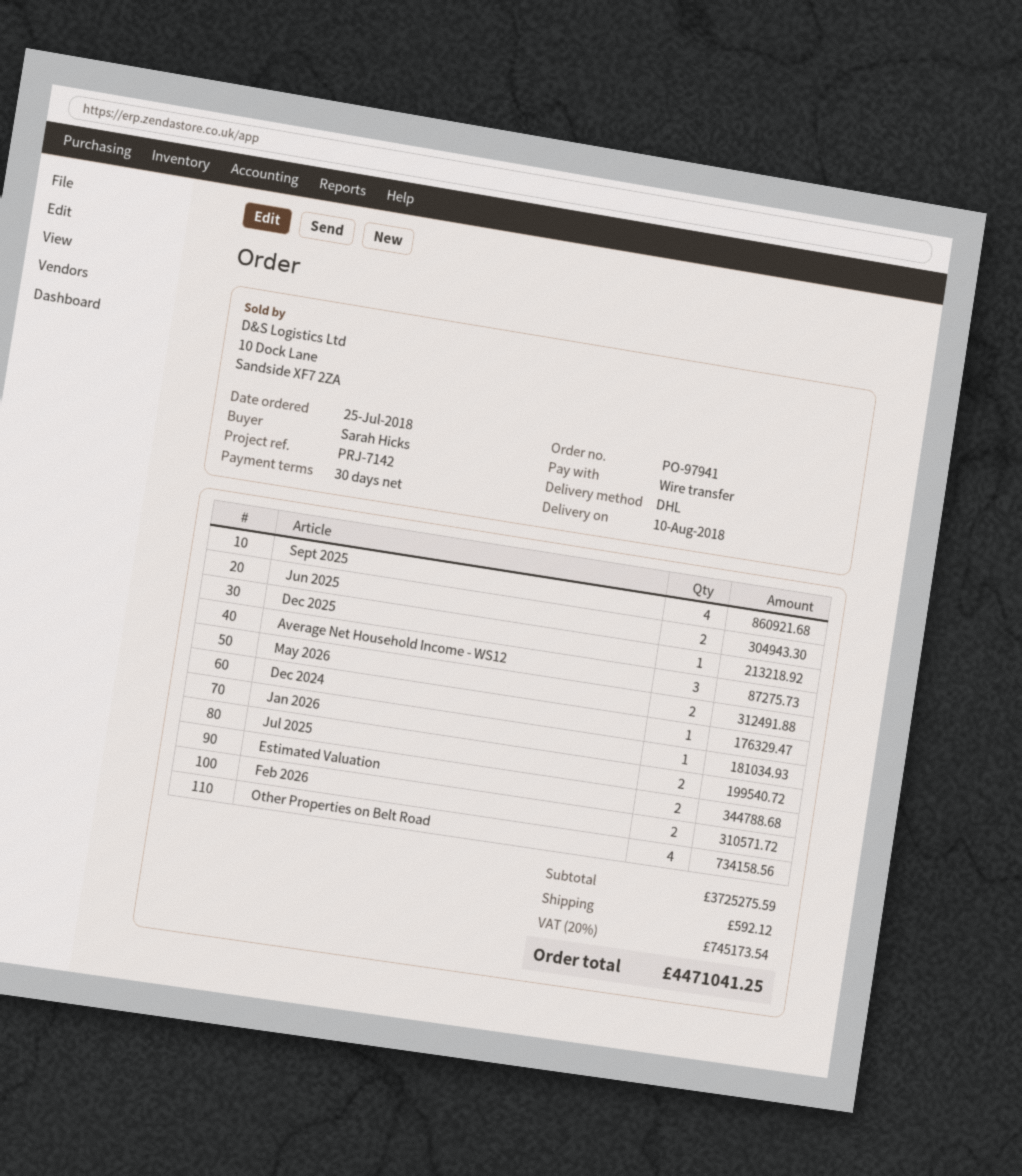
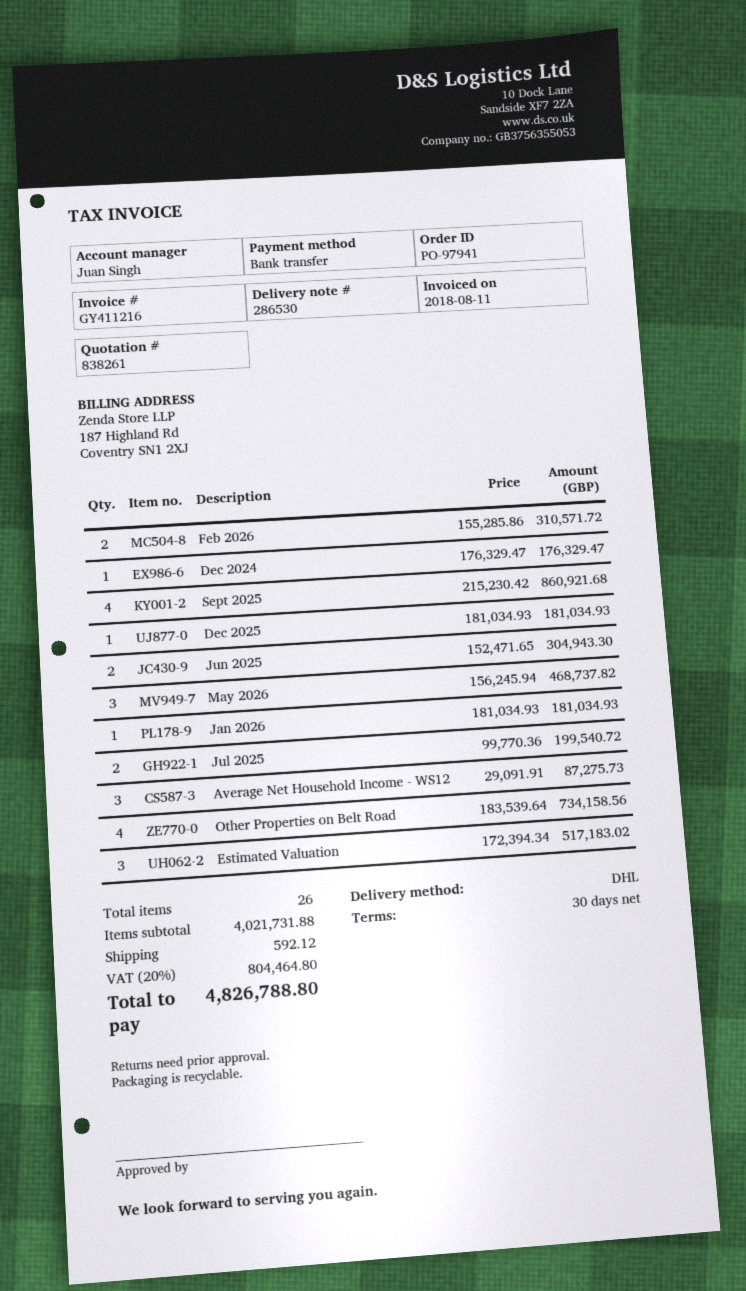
Dec 2025: 1 for 213218.92 -> 1 for 181034.93
May 2026: 2 for 312491.88 -> 3 for 468737.82
Estimated Valuation: 2 for 344788.68 -> 3 for 517183.02
subtotal: 3725275.59 -> 4021731.88
tax: 20% = 745173.54 -> 20% = 804464.80
total: 4471041.25 -> 4826788.80

